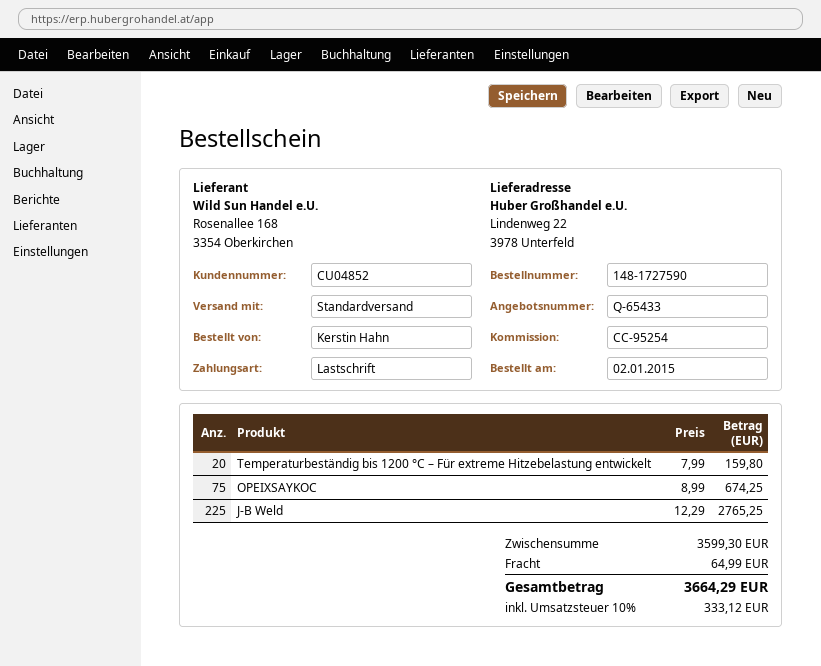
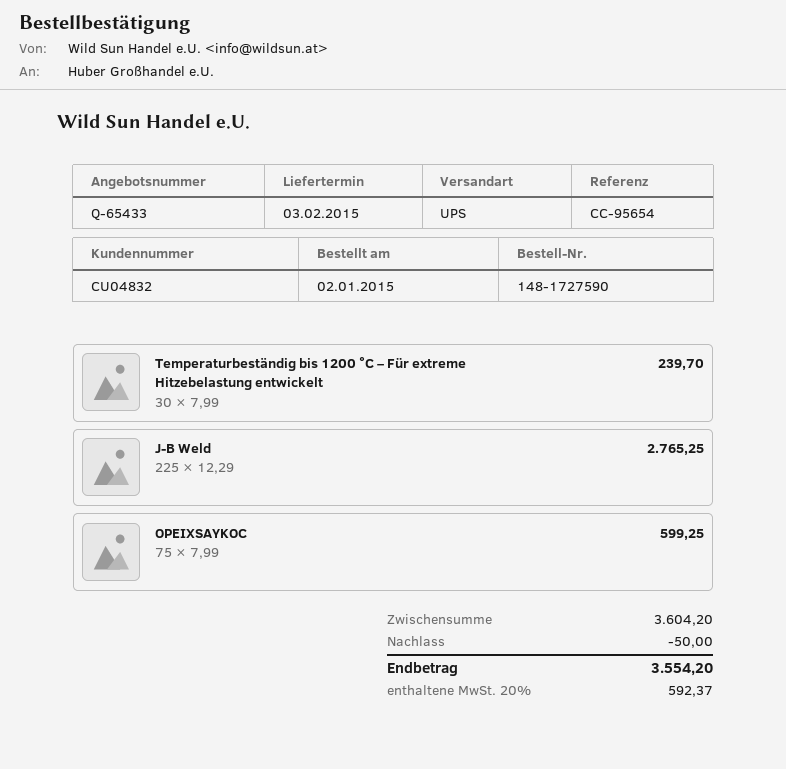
customer number: CU04852 -> CU04832
reference: CC-95254 -> CC-95654
shipping method: standard -> UPS
Temperaturbeständig bis 1200 °C – Für extreme Hitzebelastung entwickelt: 20 x 7.99 = 159.80 -> 30 x 7.99 = 239.70
OPEIXSAYKOC: 75 x 8.99 = 674.25 -> 75 x 7.99 = 599.25
subtotal: 3599.30 -> 3604.20
discount: none -> 50.00
shipping: 64.99 -> none
tax: 10% = 333.12 -> 20% = 592.37
total: 3664.29 -> 3554.20

